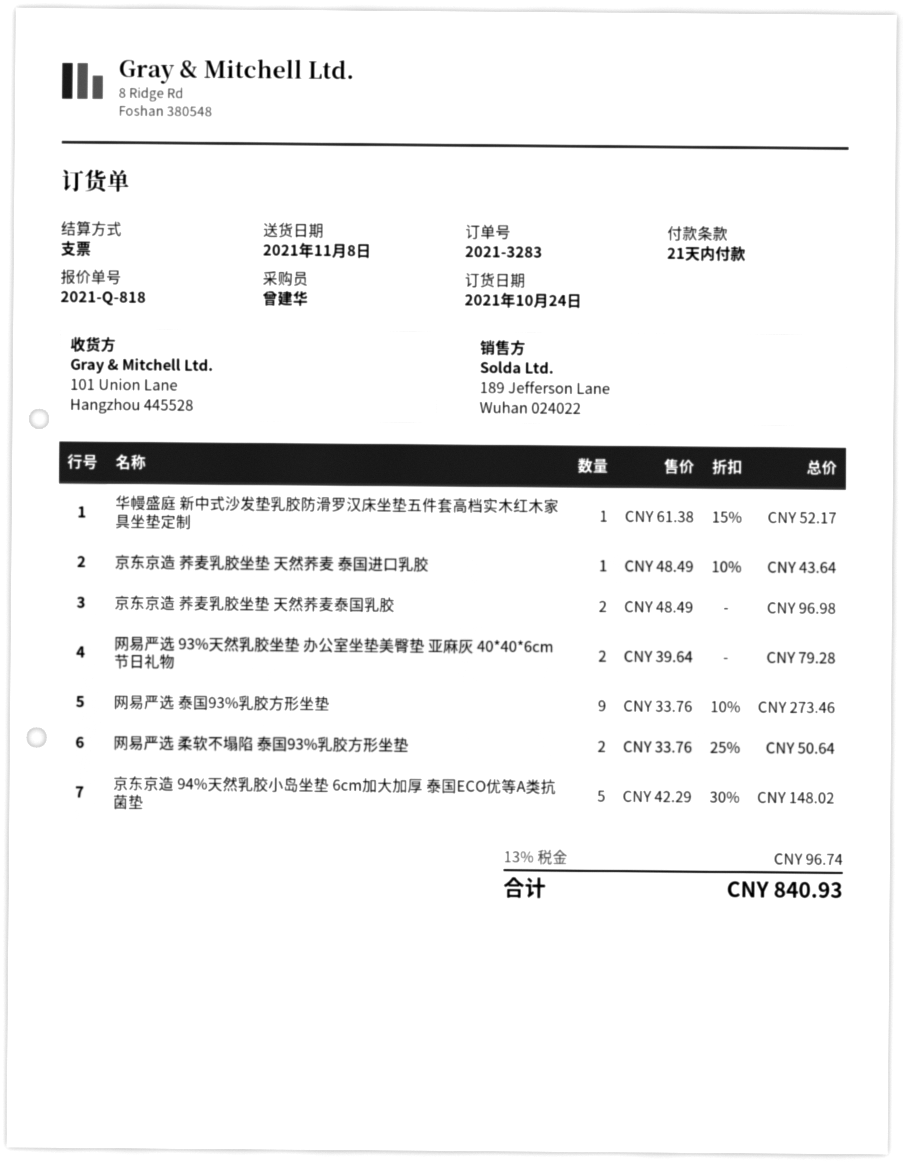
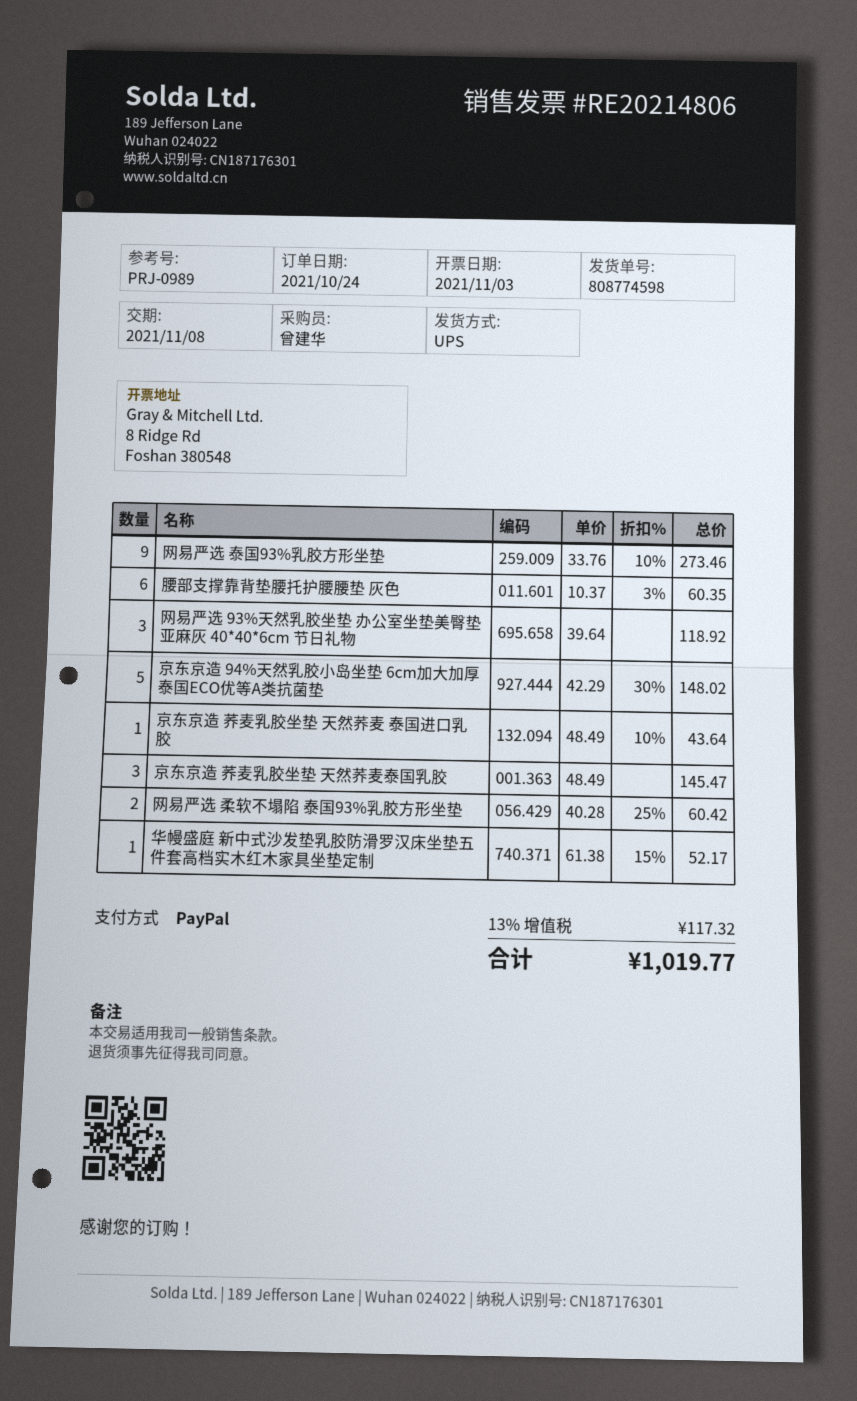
payment method: cheque -> PayPal
京东京造 荞麦乳胶坐垫 天然荞麦泰国乳胶: 2 x 48.49 = 96.98 -> 3 x 48.49 = 145.47
网易严选 93%天然乳胶坐垫 办公室坐垫美臀垫 亚麻灰 40*40*6cm 节日礼物: 2 x 39.64 = 79.28 -> 3 x 39.64 = 118.92
网易严选 柔软不塌陷 泰国93%乳胶方形坐垫: 2 x 33.76 - 25% = 50.64 -> 2 x 40.28 - 25% = 60.42
腰部支撑靠背垫腰托护腰腰垫 灰色: none -> 6 x 10.37 - 3% = 60.35
tax: 13% = 96.74 -> 13% = 117.32
total: 840.93 -> 1019.77

